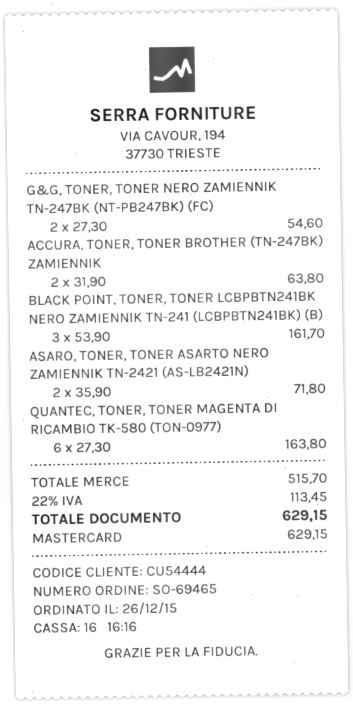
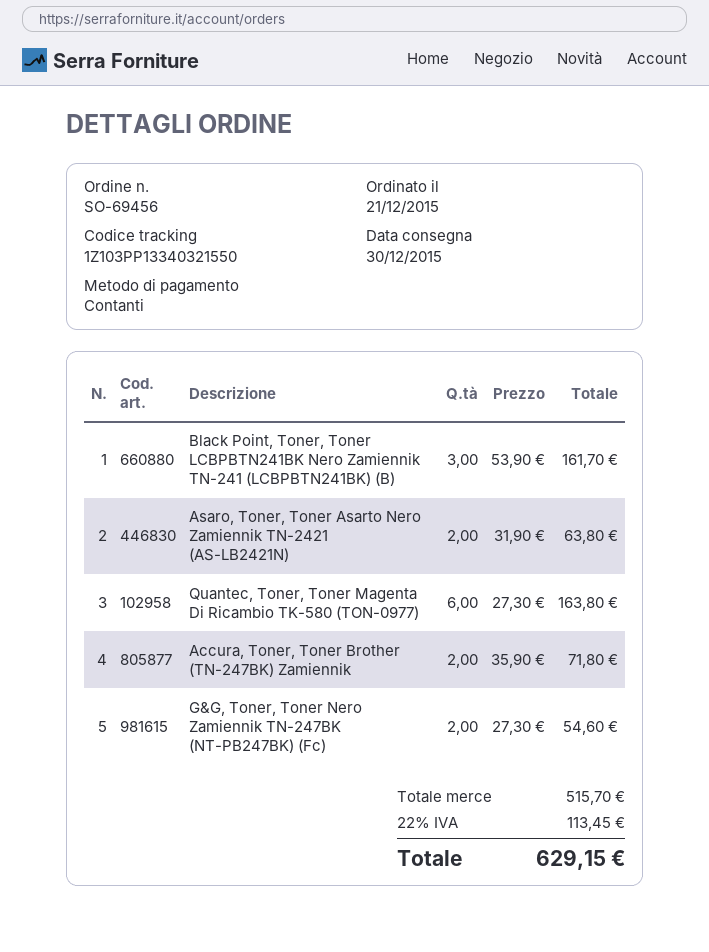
order number: SO-69465 -> SO-69456
order date: 2015-12-26 -> 2015-12-21
payment method: Mastercard -> cash
ACCURA, TONER, TONER BROTHER (TN-247BK) ZAMIENNIK: 2 x 31.90 = 63.80 -> 2 x 35.90 = 71.80
ASARO, TONER, TONER ASARTO NERO ZAMIENNIK TN-2421 (AS-LB2421N): 2 x 35.90 = 71.80 -> 2 x 31.90 = 63.80

